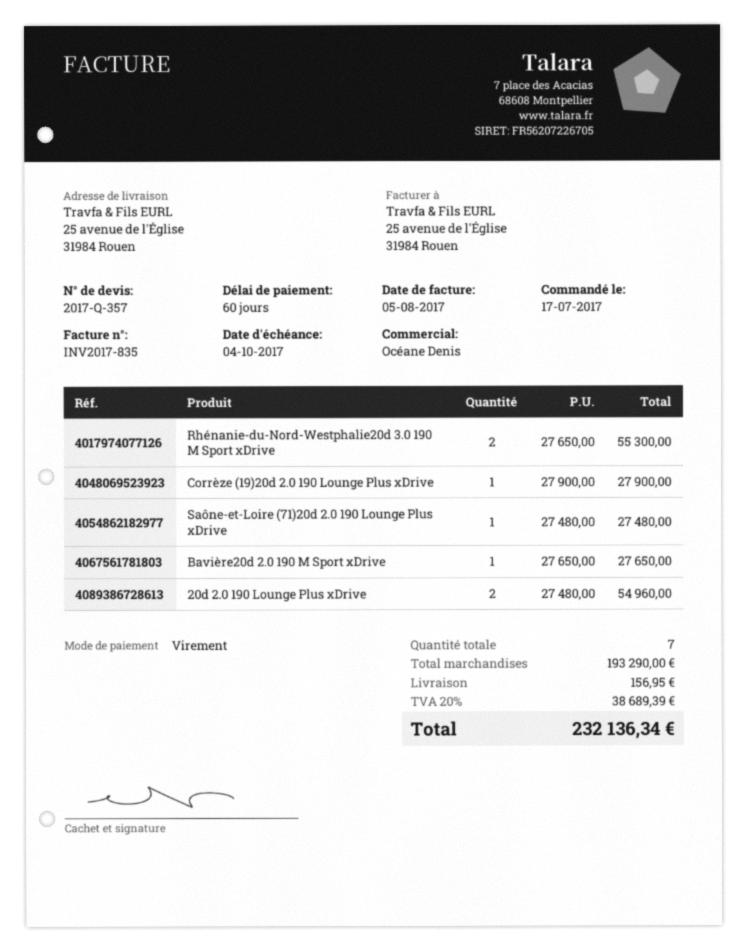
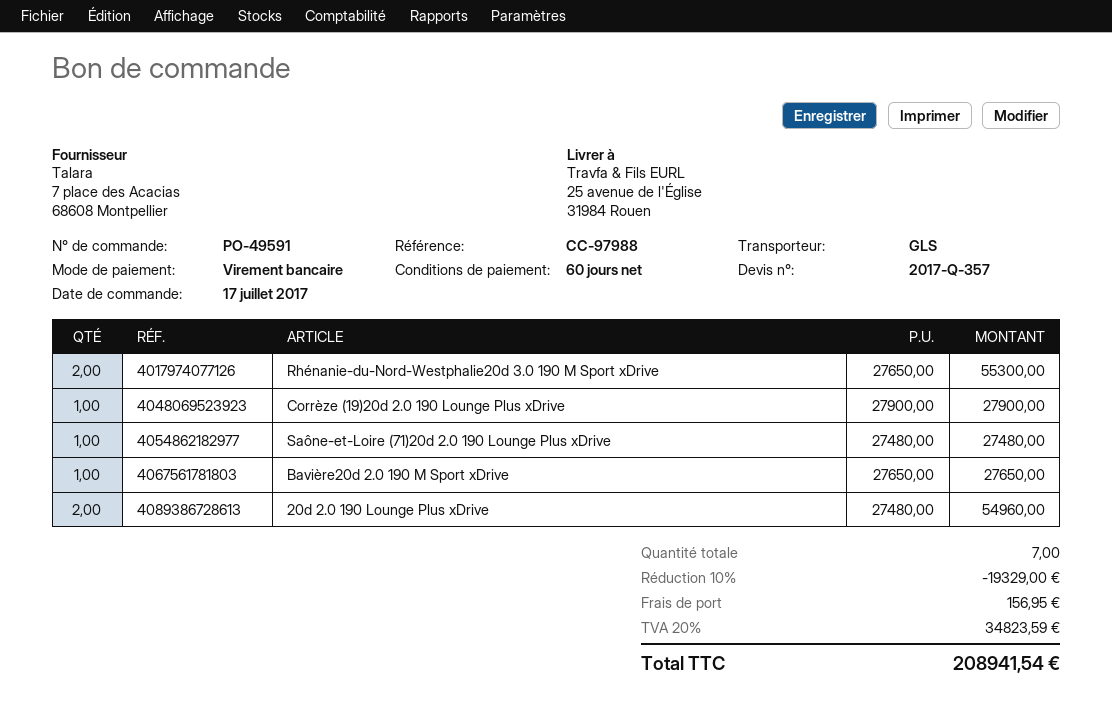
discount: none -> 10% = 19329.00
tax: 20% = 38689.39 -> 20% = 34823.59
total: 232136.34 -> 208941.54

